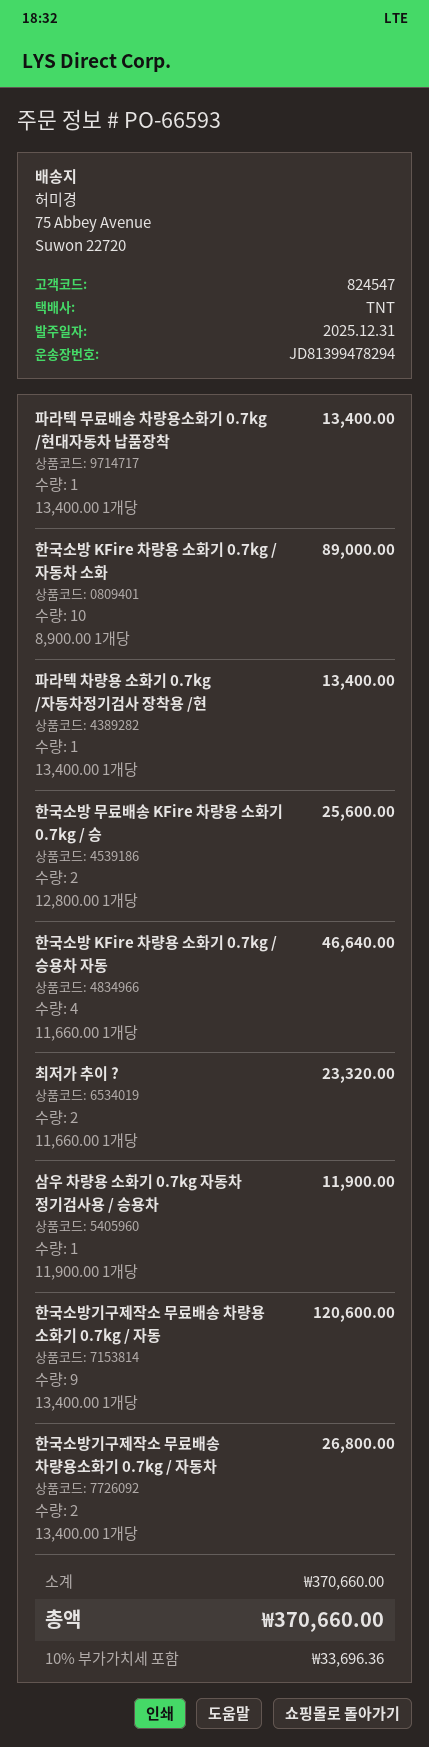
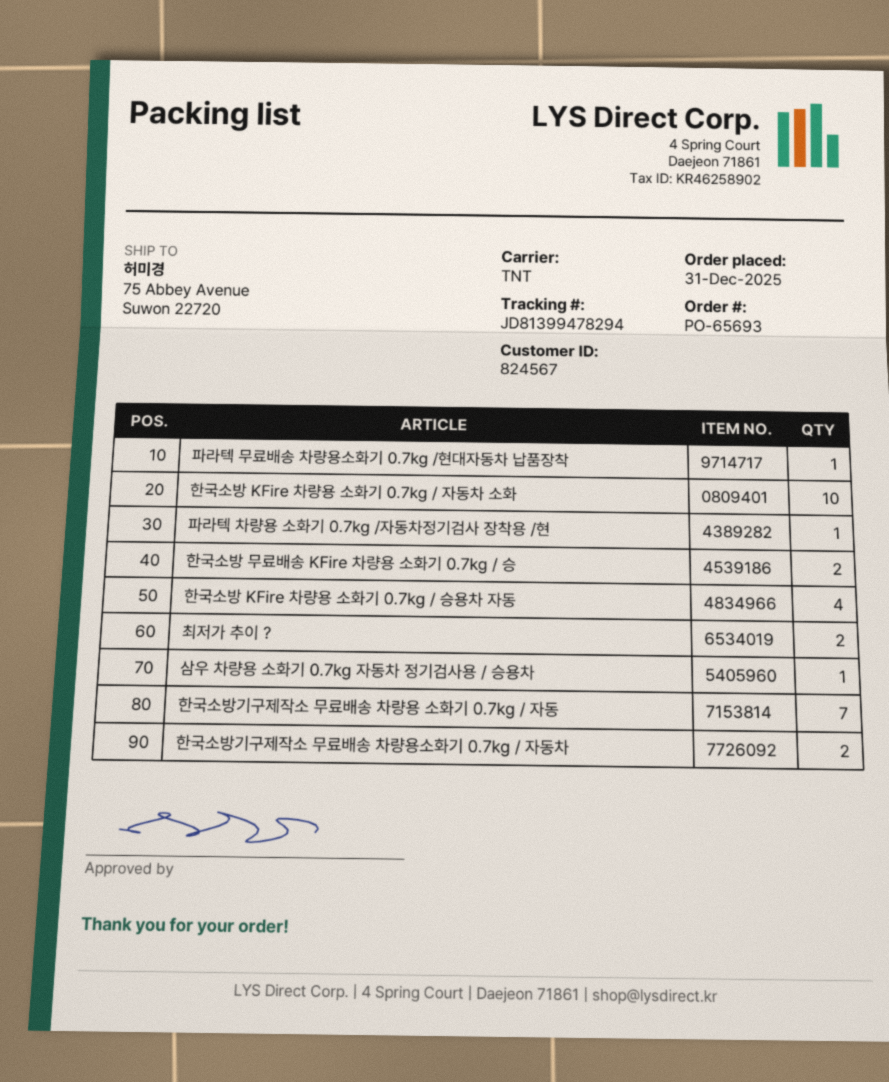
order number: PO-66593 -> PO-65693
customer number: 824547 -> 824567
한국소방기구제작소 무료배송 차량용 소화기 0.7kg / 자동: 9 -> 7

